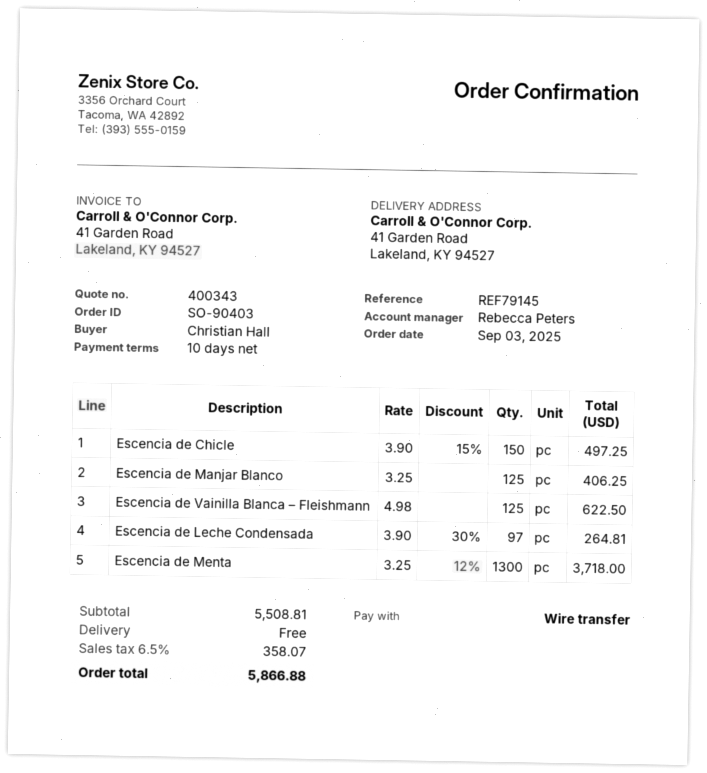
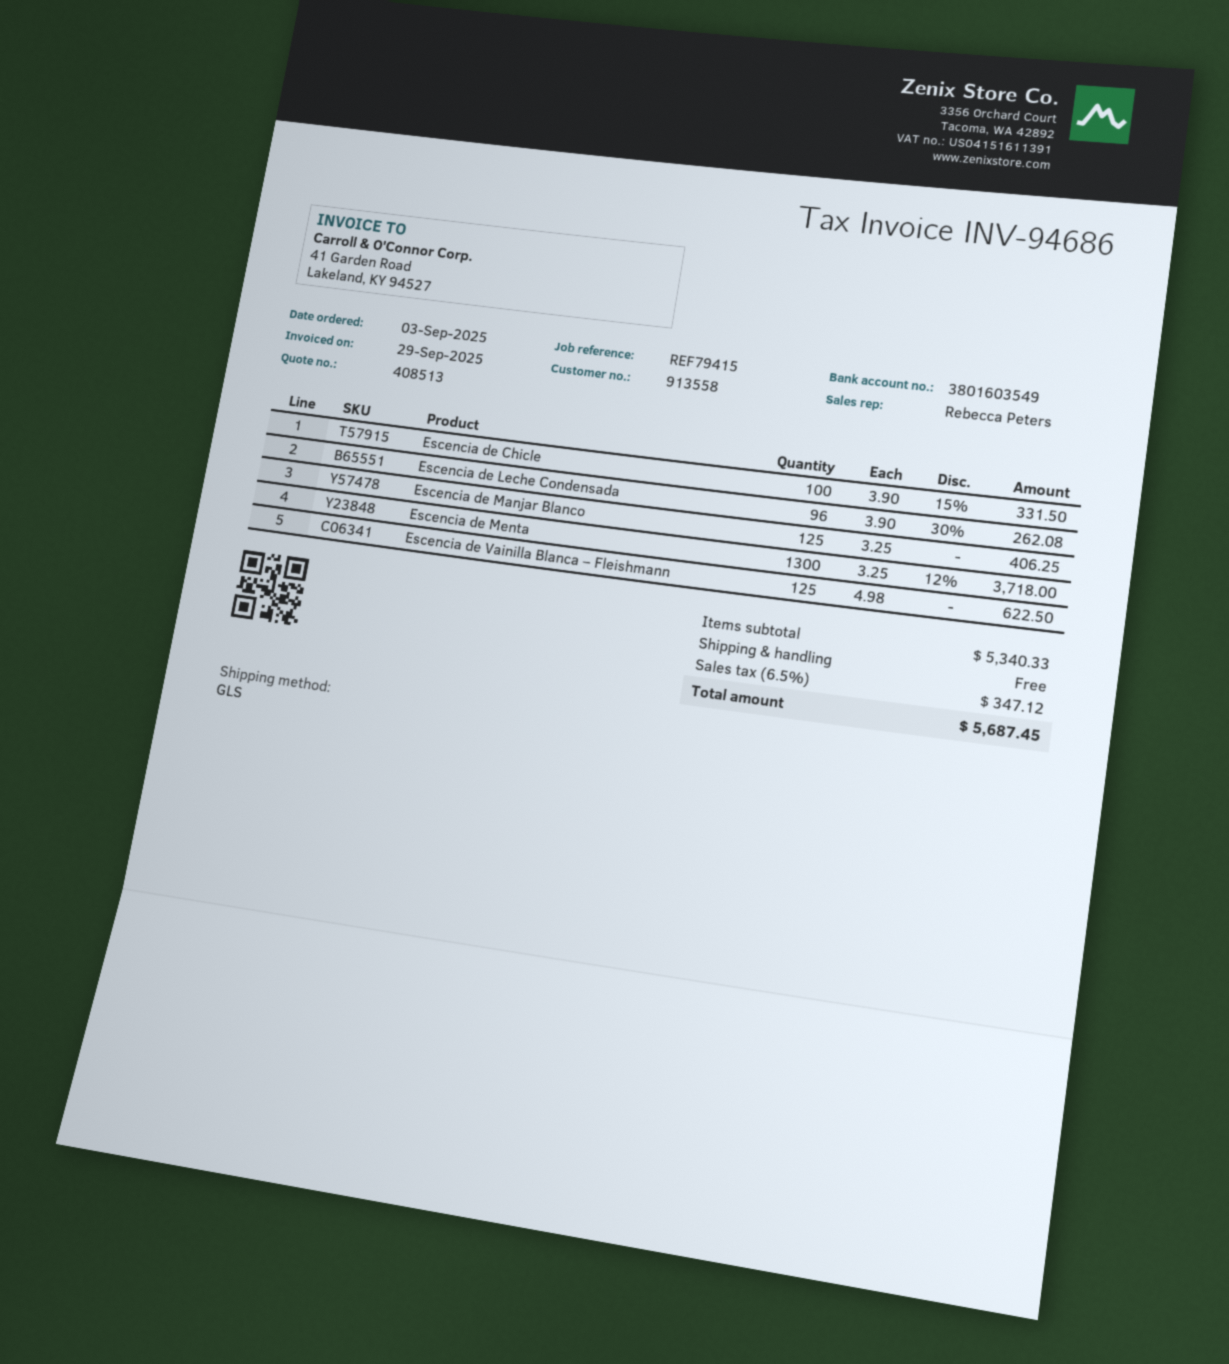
quote number: 400343 -> 408513
reference: REF79145 -> REF79415
Escencia de Chicle: 150 x 3.90 - 15% = 497.25 -> 100 x 3.90 - 15% = 331.50
Escencia de Leche Condensada: 97 x 3.90 - 30% = 264.81 -> 96 x 3.90 - 30% = 262.08
subtotal: 5508.81 -> 5340.33
tax: 6.5% = 358.07 -> 6.5% = 347.12
total: 5866.88 -> 5687.45

